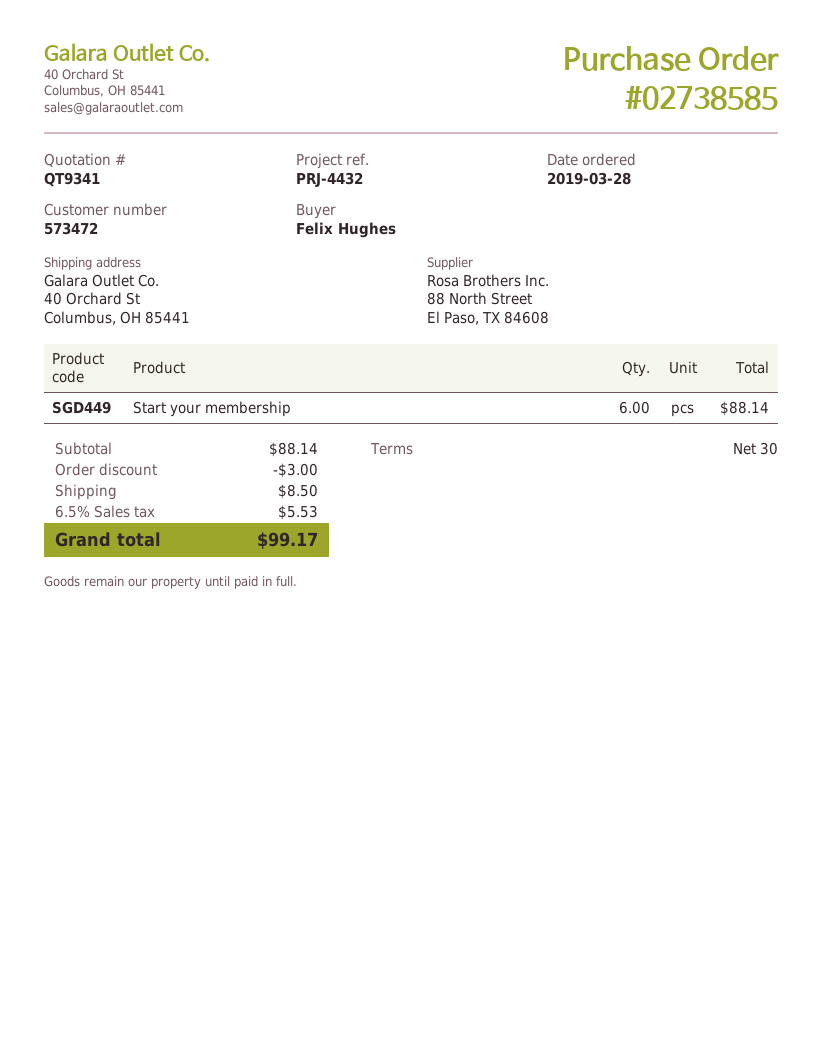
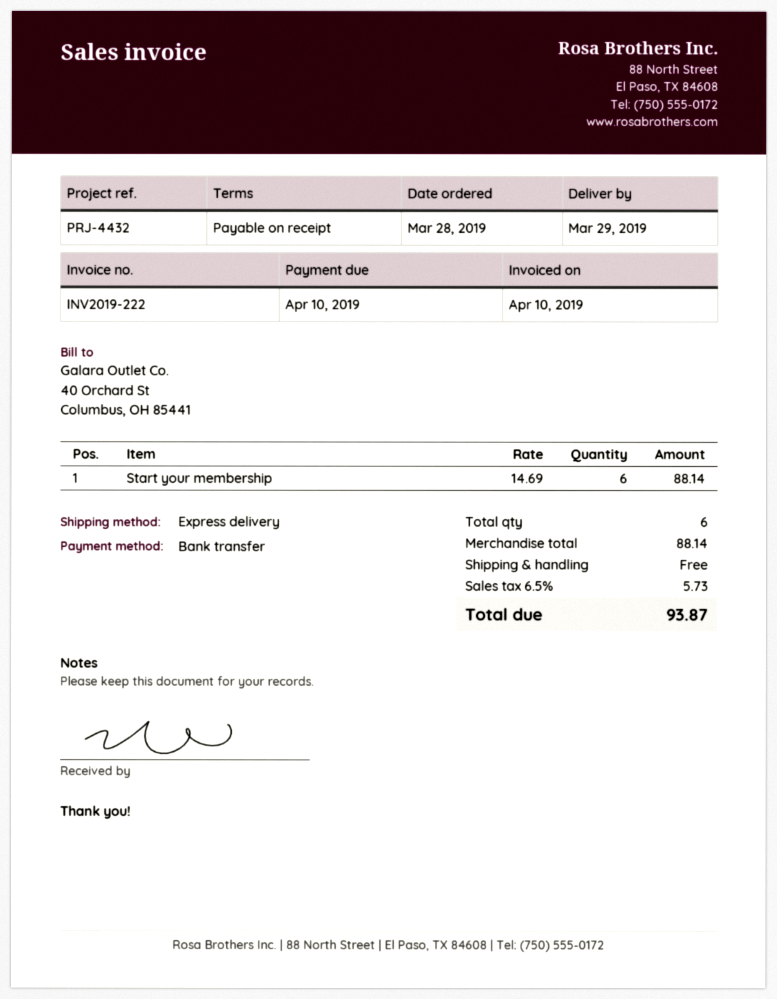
payment terms: 30 days -> on receipt
discount: 3.00 -> none
shipping: 8.50 -> 0.00
tax: 6.5% = 5.53 -> 6.5% = 5.73
total: 99.17 -> 93.87

